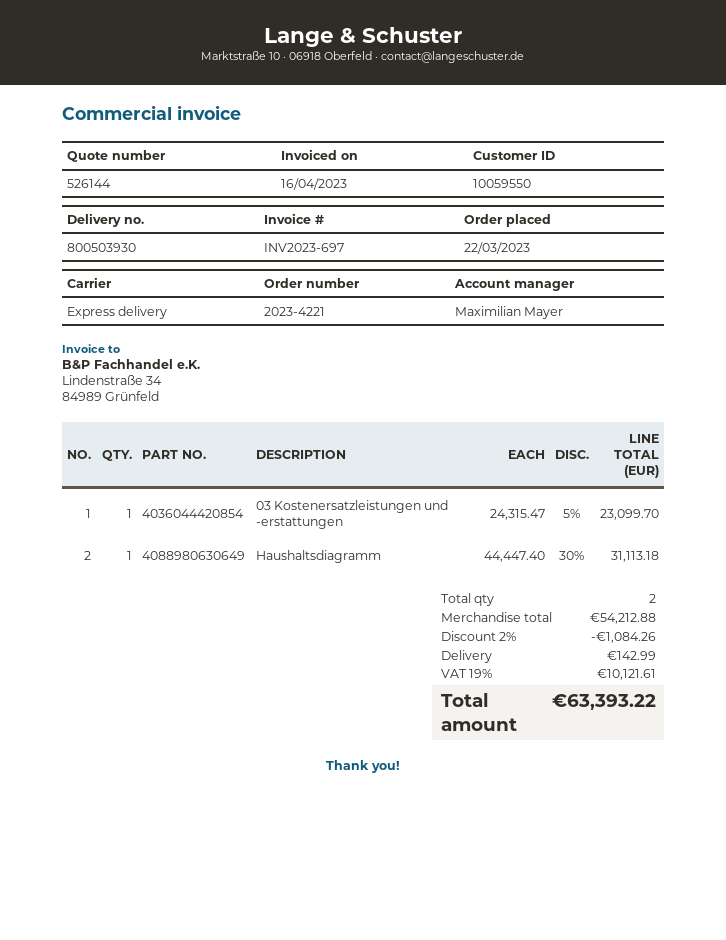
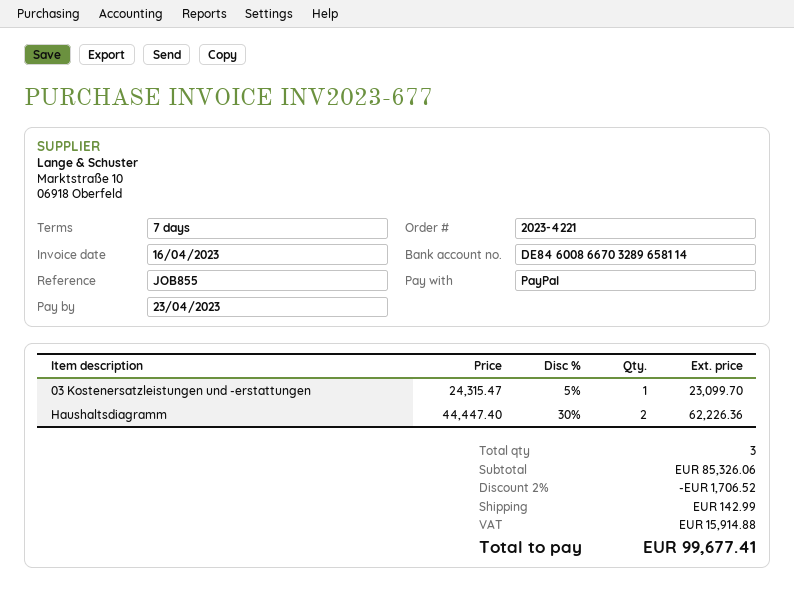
invoice number: INV2023-697 -> INV2023-677
Haushaltsdiagramm: 1 x 44447.40 - 30% = 31113.18 -> 2 x 44447.40 - 30% = 62226.36
total quantity: 2 -> 3
subtotal: 54212.88 -> 85326.06
discount: 2% = 1084.26 -> 2% = 1706.52
tax: 10121.61 -> 15914.88
total: 63393.22 -> 99677.41

